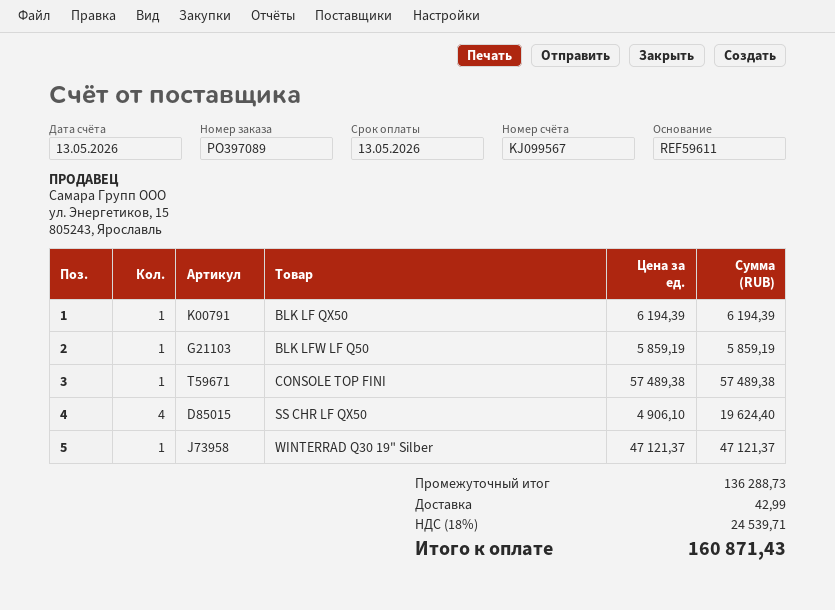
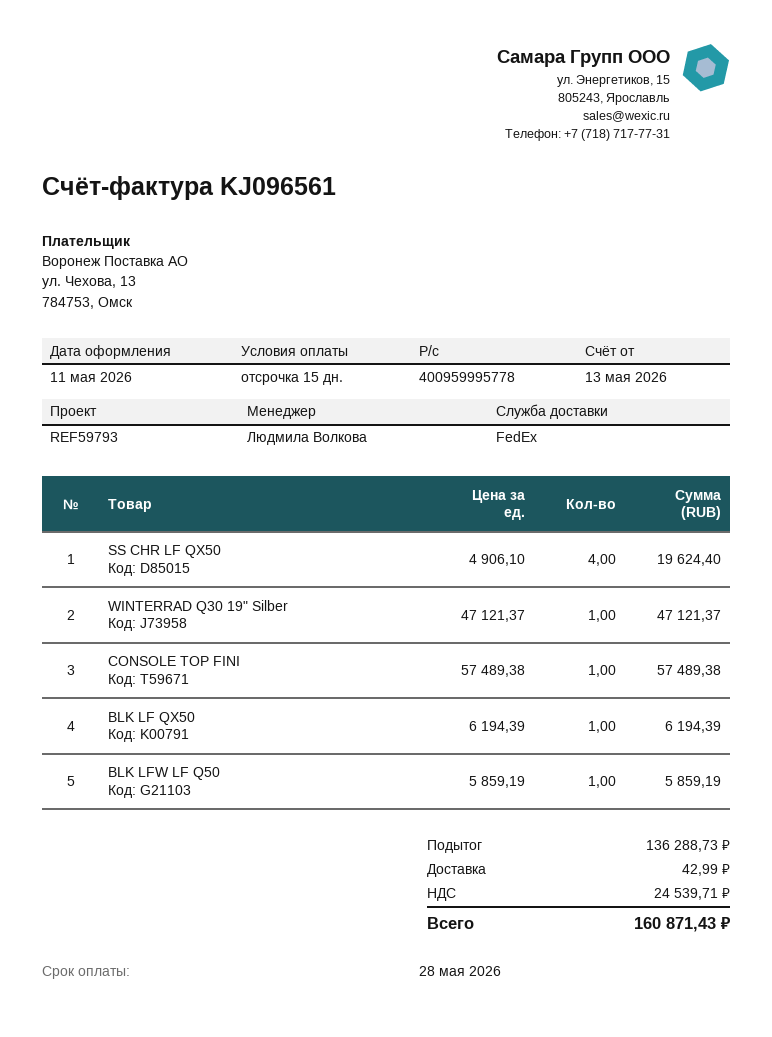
invoice number: KJ099567 -> KJ096561
due date: 2026-05-13 -> 2026-05-28
reference: REF59611 -> REF59793

